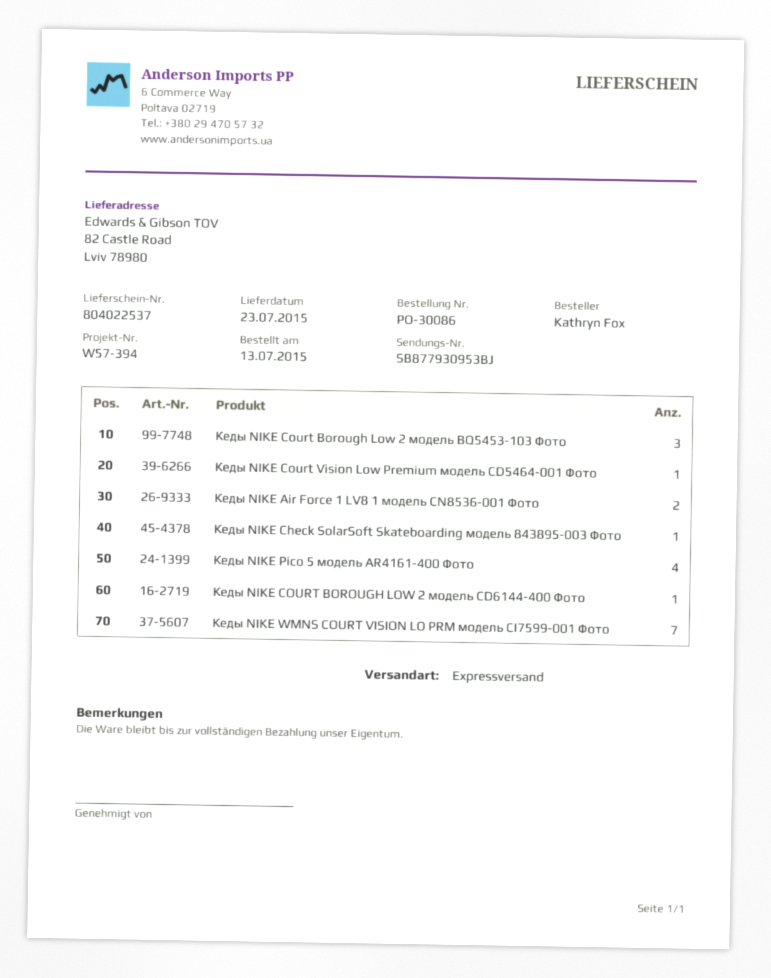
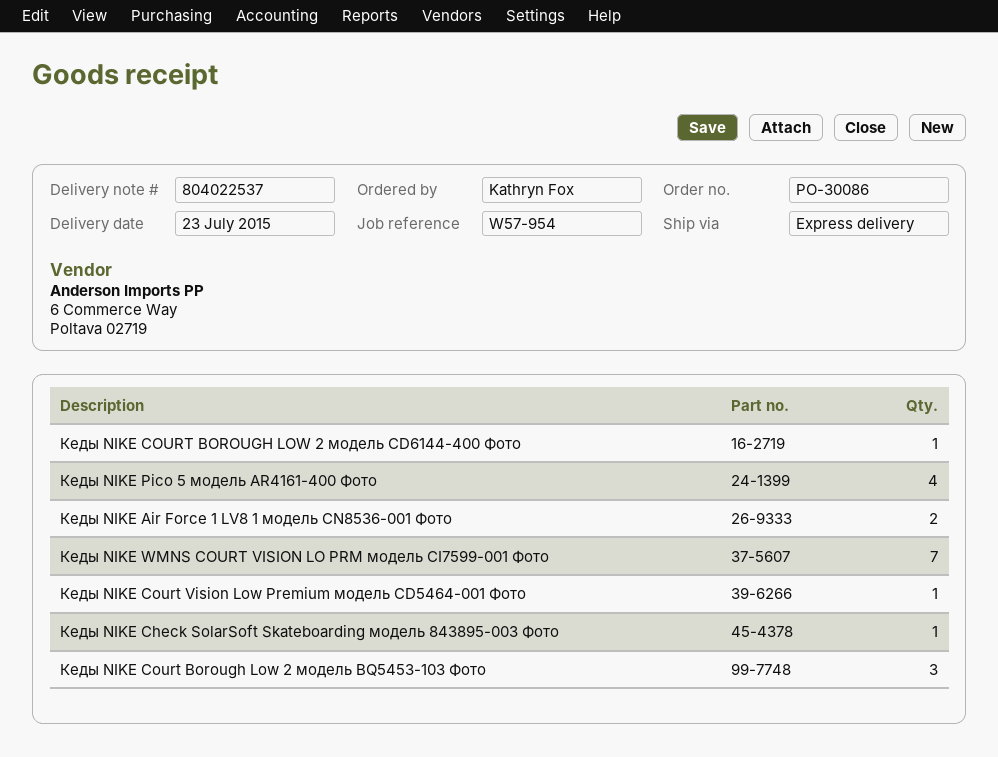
reference: W57-394 -> W57-954

